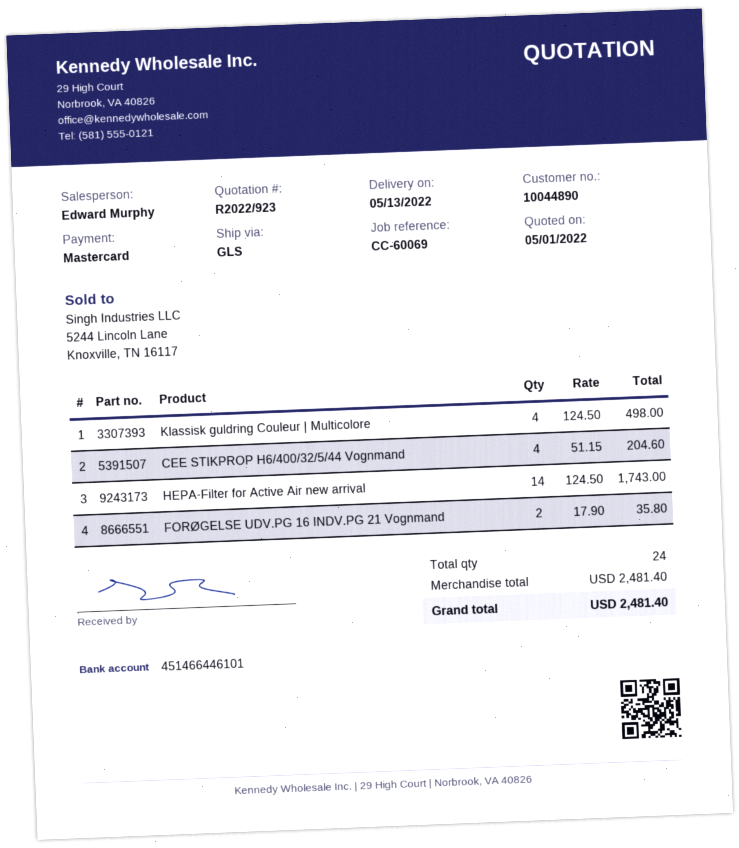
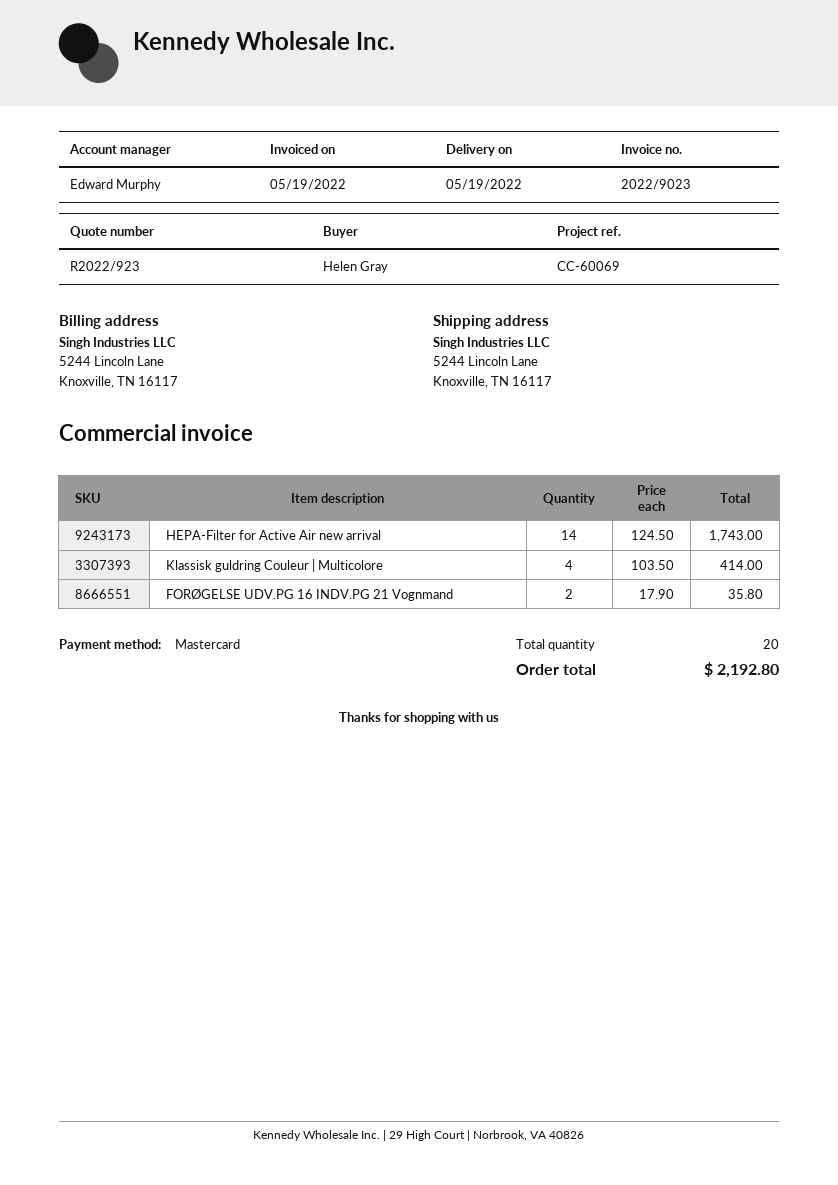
delivery date: 2022-05-13 -> 2022-05-19
Klassisk guldring Couleur | Multicolore: 4 x 124.50 = 498.00 -> 4 x 103.50 = 414.00
CEE STIKPROP H6/400/32/5/44 Vognmand: 4 x 51.15 = 204.60 -> none
total quantity: 24 -> 20
total: 2481.40 -> 2192.80

